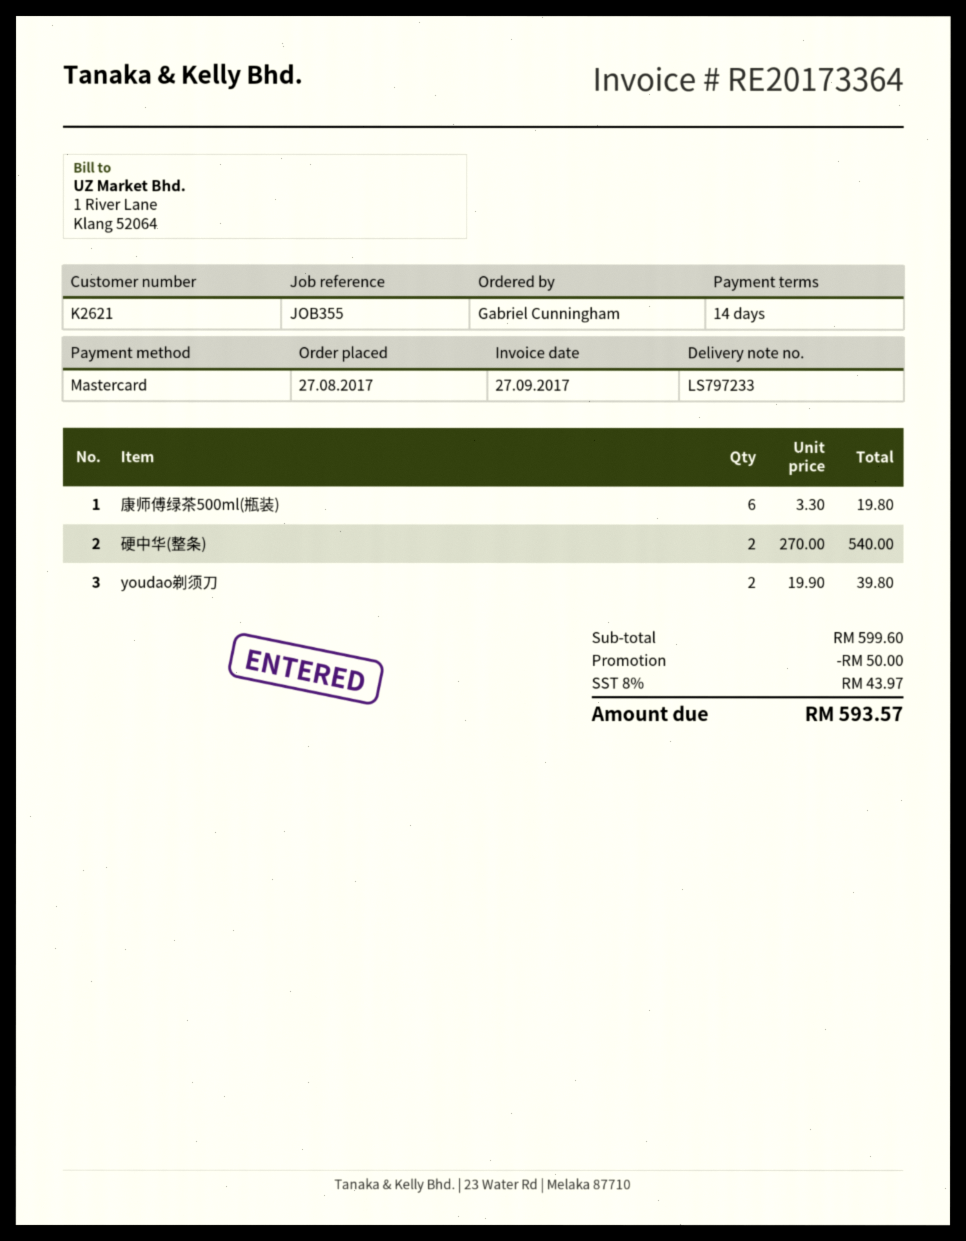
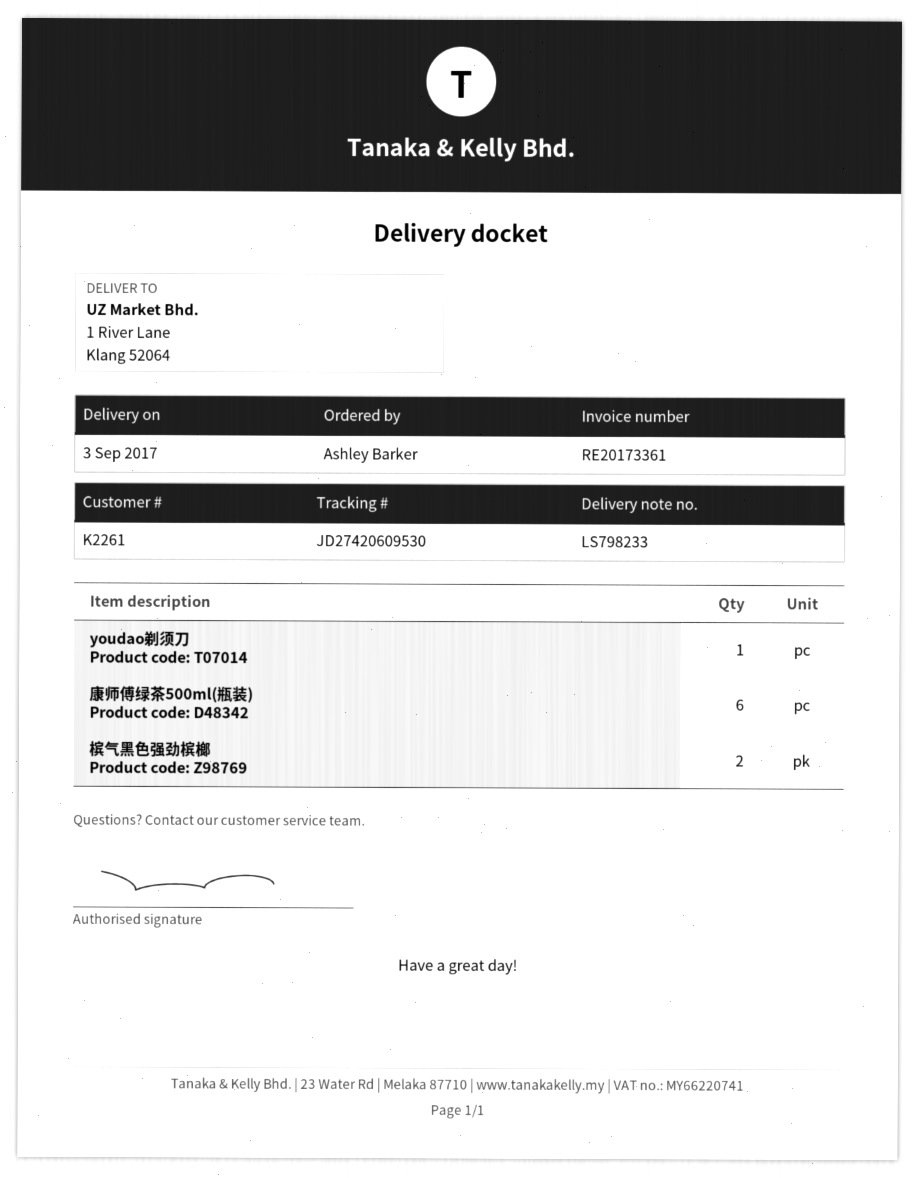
delivery note number: LS797233 -> LS798233
invoice number: RE20173364 -> RE20173361
customer number: K2621 -> K2261
ordered by: Gabriel Cunningham -> Ashley Barker
硬中华(整条): 2 -> none
youdao剃须刀: 2 -> 1
槟气黑色强劲槟榔: none -> 2

